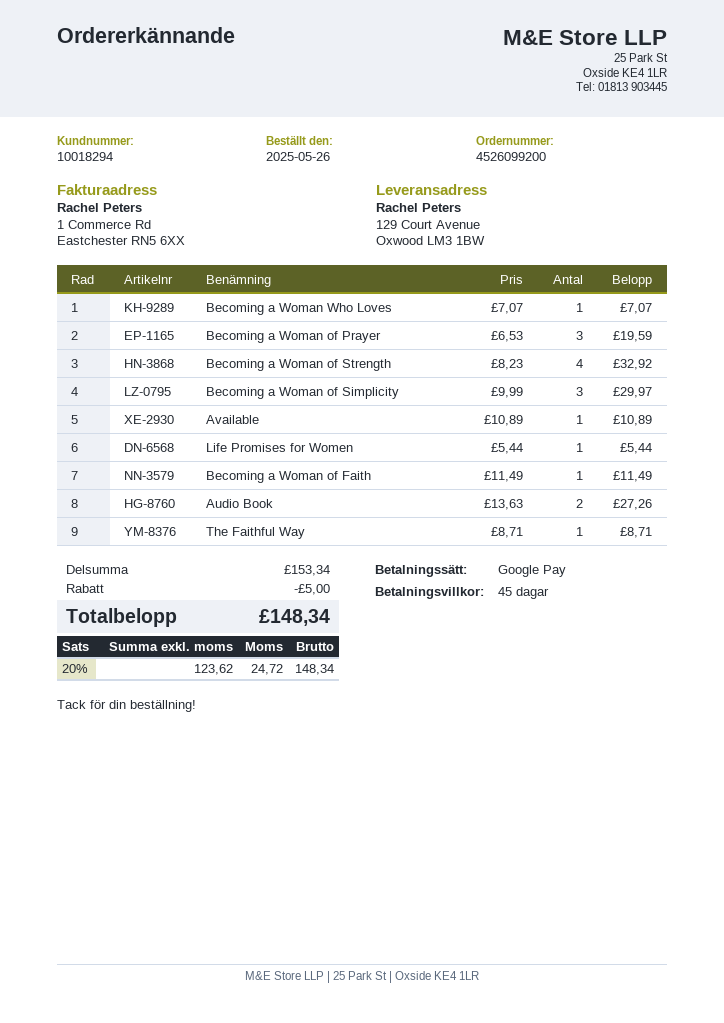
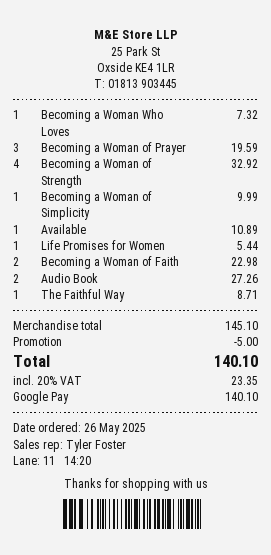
Becoming a Woman Who Loves: 1 for 7.07 -> 1 for 7.32
Becoming a Woman of Simplicity: 3 for 29.97 -> 1 for 9.99
Becoming a Woman of Faith: 1 for 11.49 -> 2 for 22.98
subtotal: 153.34 -> 145.10
tax: 20% = 24.72 -> 20% = 23.35
total: 148.34 -> 140.10

